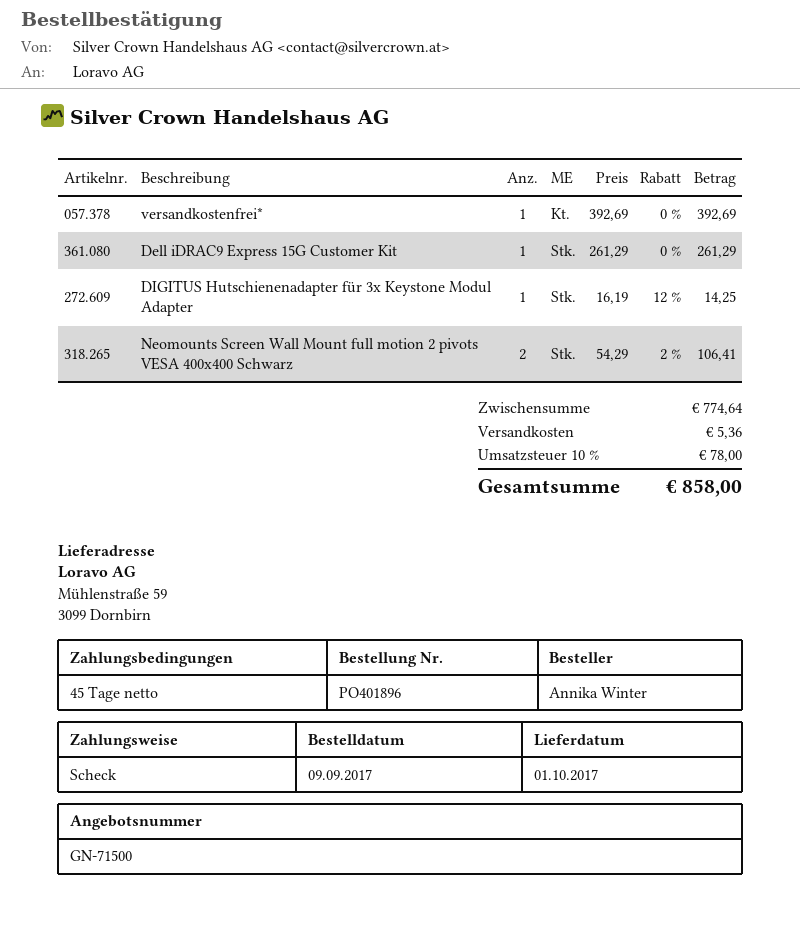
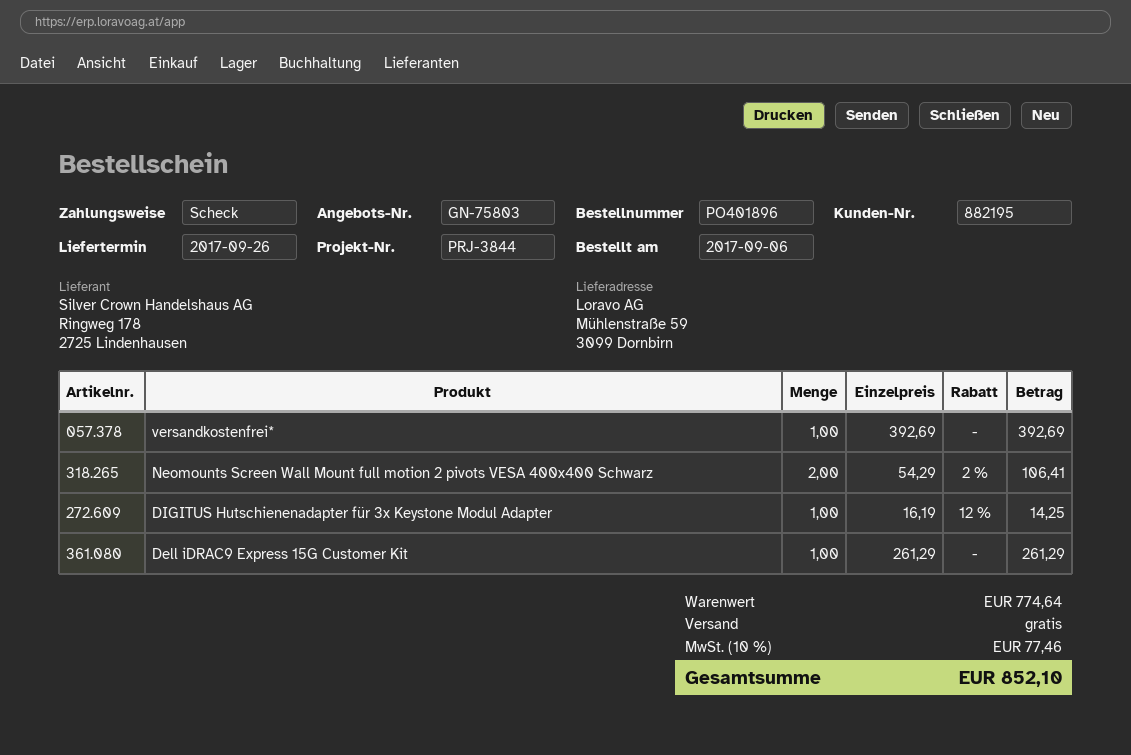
quote number: GN-71500 -> GN-75803
order date: 2017-09-09 -> 2017-09-06
delivery date: 2017-10-01 -> 2017-09-26
shipping: 5.36 -> 0.00
tax: 10% = 78.00 -> 10% = 77.46
total: 858.00 -> 852.10

